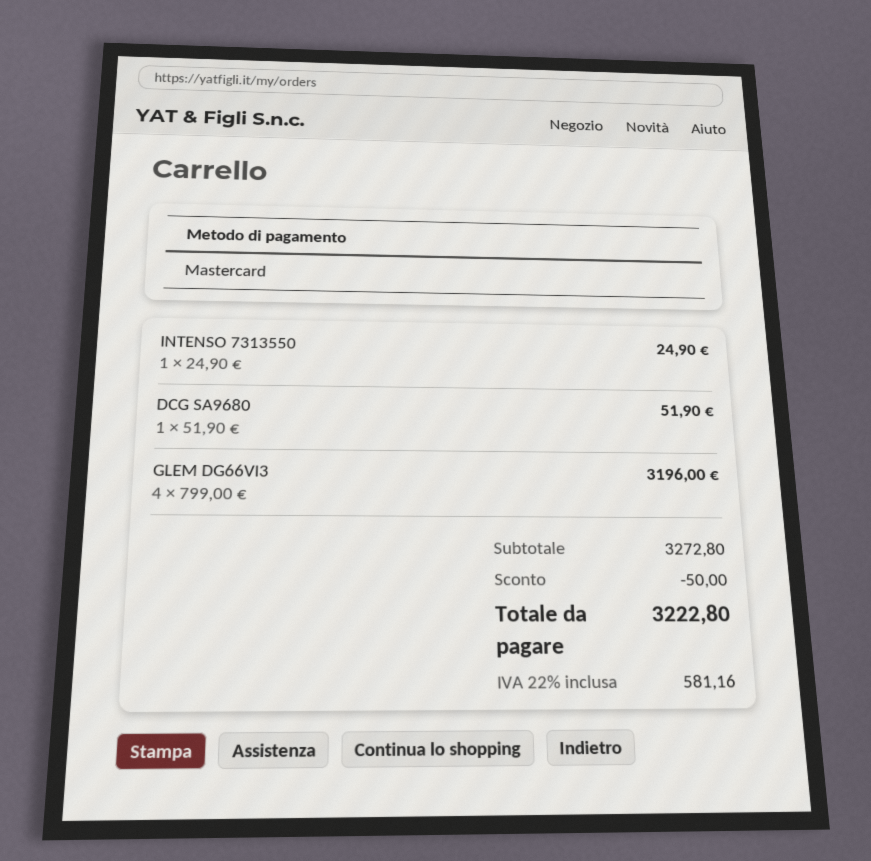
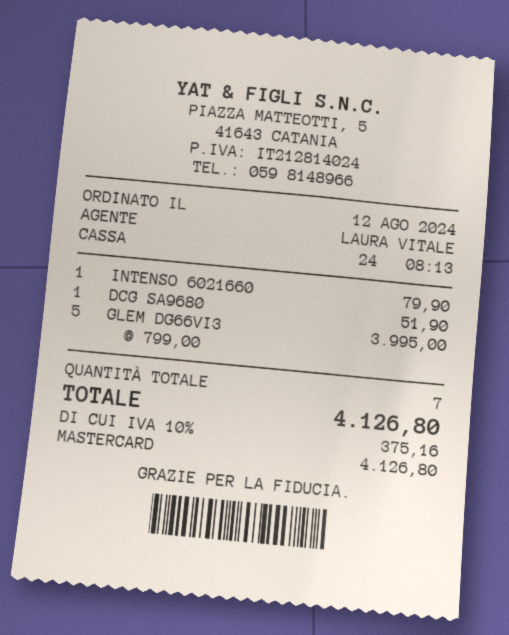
INTENSO 7313550: 1 x 24.90 = 24.90 -> none
GLEM DG66VI3: 4 x 799.00 = 3196.00 -> 5 x 799.00 = 3995.00
INTENSO 6021660: none -> 1 x 79.90 = 79.90
discount: 50.00 -> none
tax: 22% = 581.16 -> 10% = 375.16
total: 3222.80 -> 4126.80

